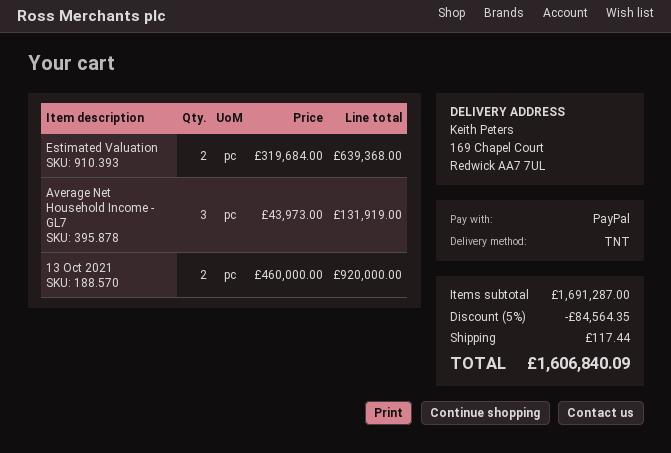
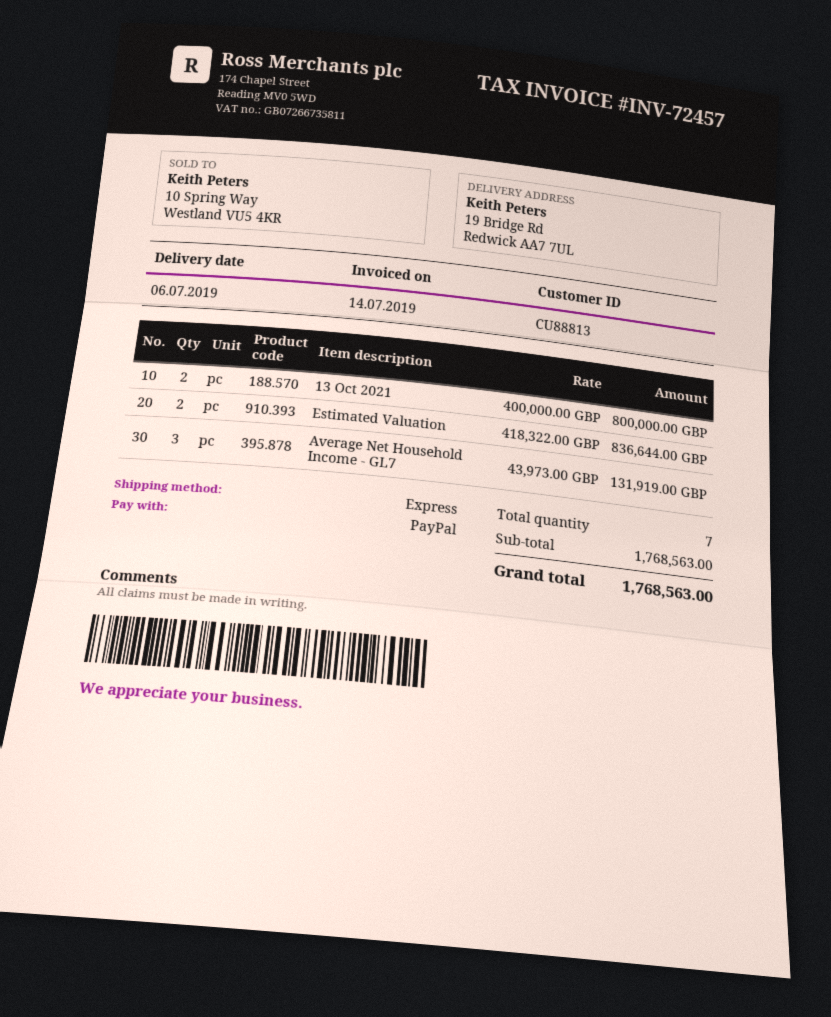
shipping method: TNT -> express
ship to: 169 Chapel Court, Redwick AA7 7UL -> 19 Bridge Rd, Redwick AA7 7UL
Estimated Valuation: 2 x 319684.00 = 639368.00 -> 2 x 418322.00 = 836644.00
13 Oct 2021: 2 x 460000.00 = 920000.00 -> 2 x 400000.00 = 800000.00
subtotal: 1691287.00 -> 1768563.00
discount: 5% = 84564.35 -> none
shipping: 117.44 -> none
total: 1606840.09 -> 1768563.00

